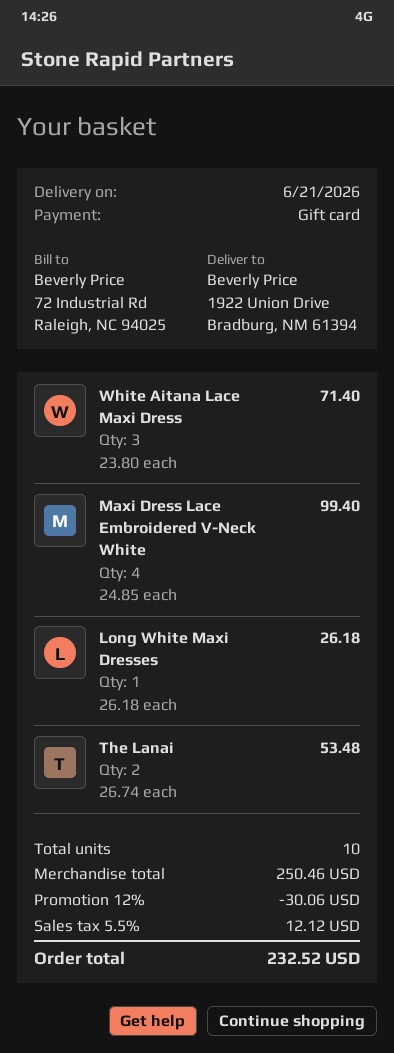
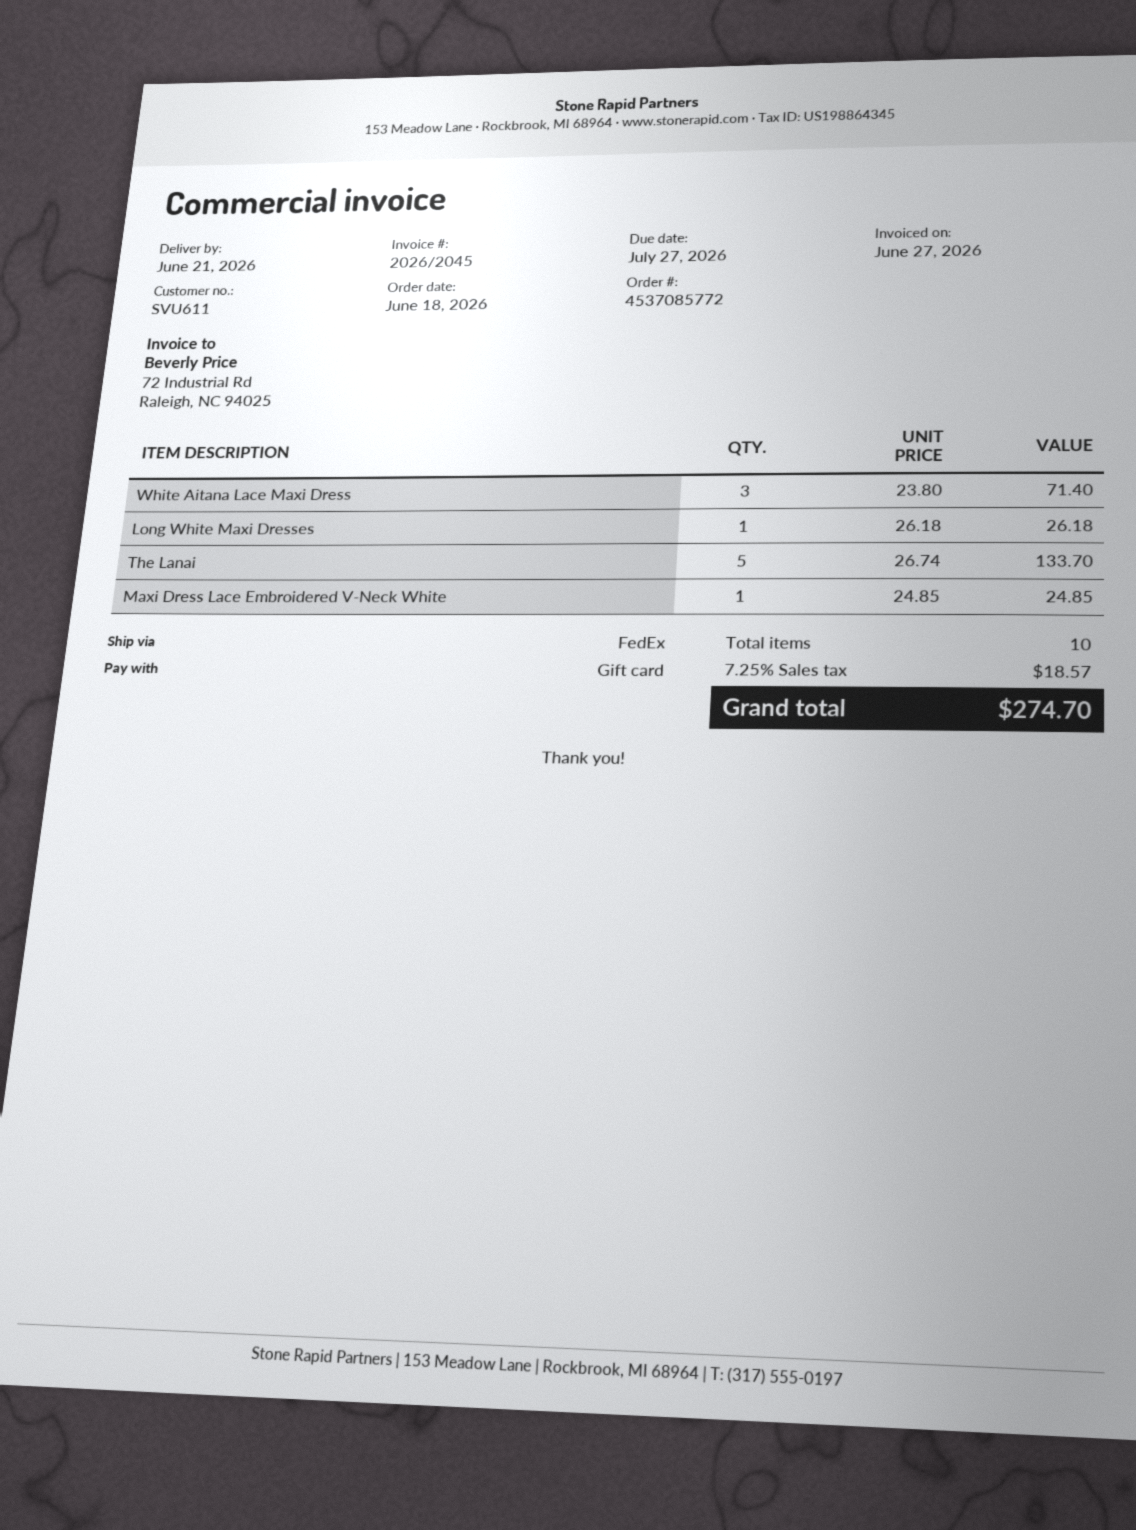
Maxi Dress Lace Embroidered V-Neck White: 4 x 24.85 = 99.40 -> 1 x 24.85 = 24.85
The Lanai: 2 x 26.74 = 53.48 -> 5 x 26.74 = 133.70
discount: 12% = 30.06 -> none
tax: 5.5% = 12.12 -> 7.25% = 18.57
total: 232.52 -> 274.70

